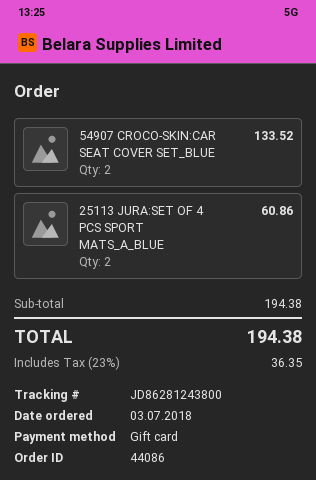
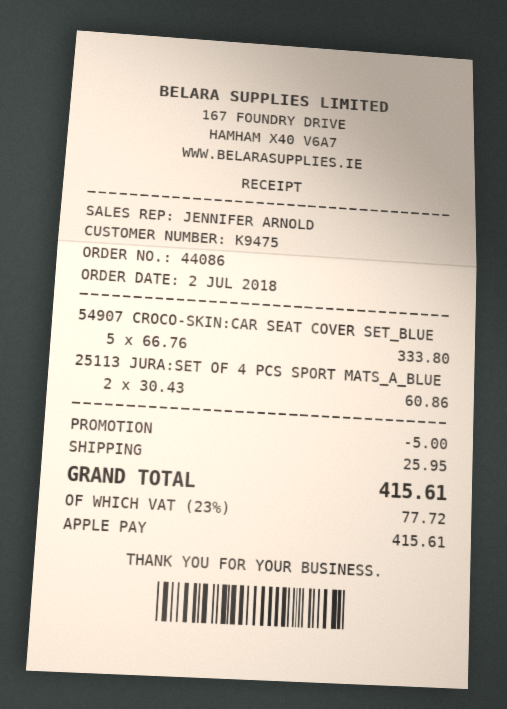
order date: 2018-07-03 -> 2018-07-02
payment method: gift card -> Apple Pay
54907 CROCO-SKIN:CAR SEAT COVER SET_BLUE: 2 for 133.52 -> 5 for 333.80
discount: none -> 5.00
shipping: none -> 25.95
tax: 23% = 36.35 -> 23% = 77.72
total: 194.38 -> 415.61

